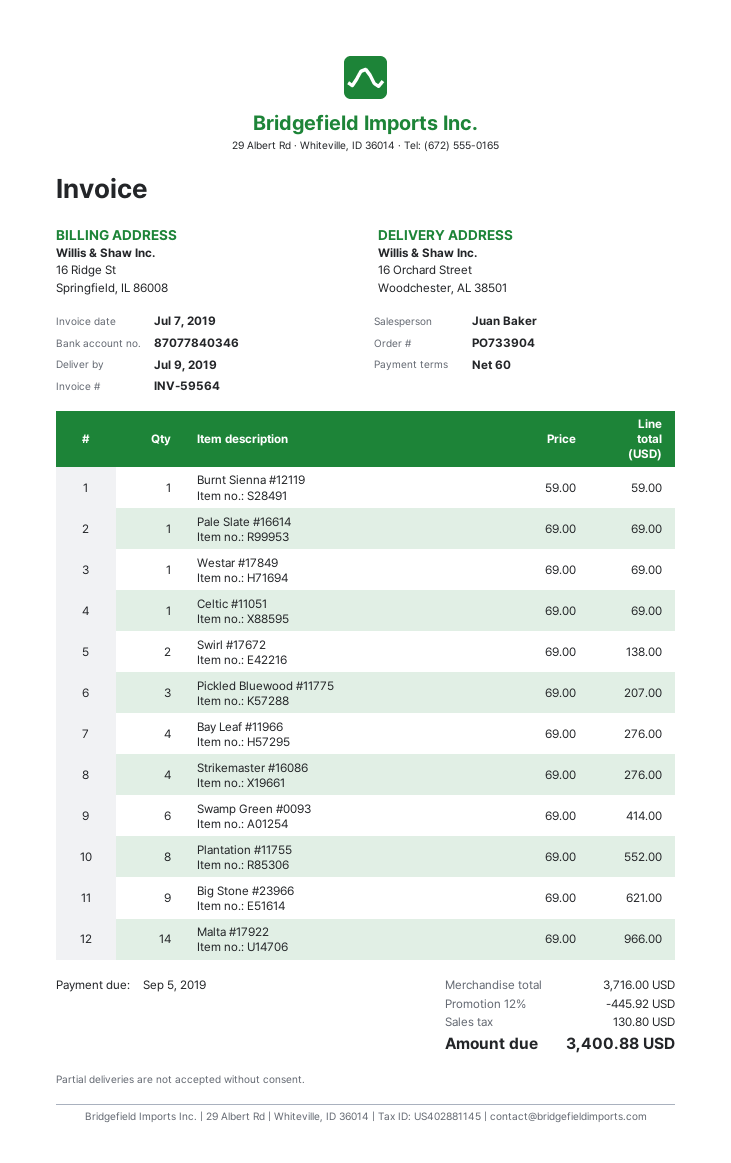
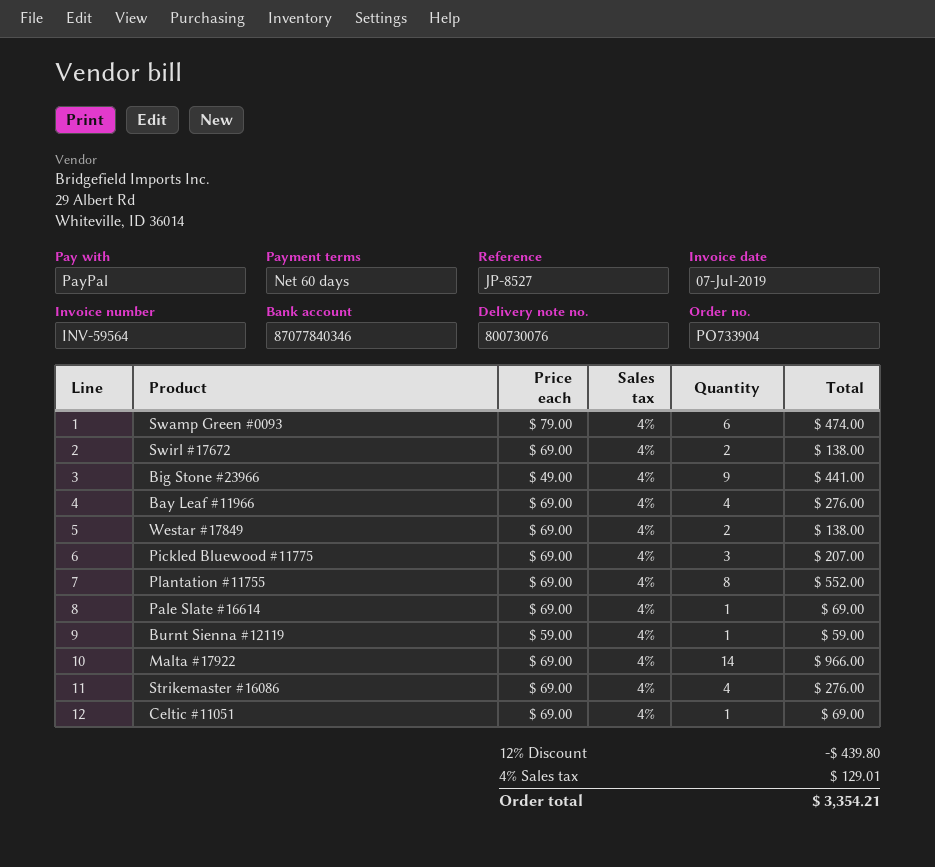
Westar #17849: 1 x 69.00 = 69.00 -> 2 x 69.00 = 138.00
Swamp Green #0093: 6 x 69.00 = 414.00 -> 6 x 79.00 = 474.00
Big Stone #23966: 9 x 69.00 = 621.00 -> 9 x 49.00 = 441.00
discount: 12% = 445.92 -> 12% = 439.80
tax: 130.80 -> 129.01
total: 3400.88 -> 3354.21

